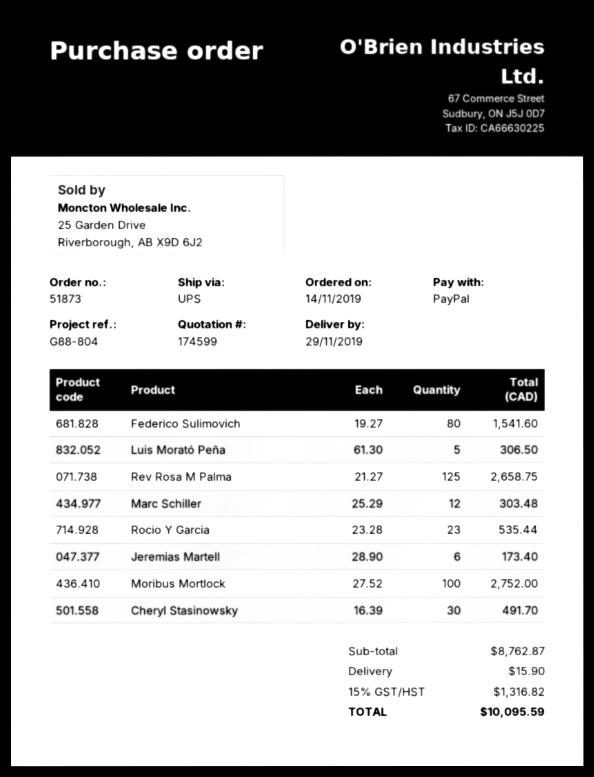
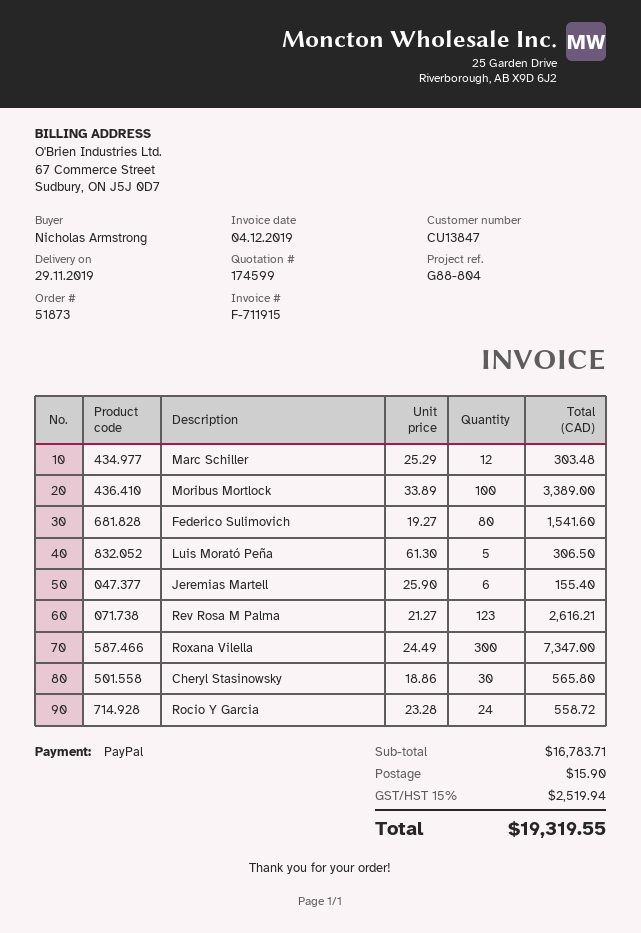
Rev Rosa M Palma: 125 x 21.27 = 2658.75 -> 123 x 21.27 = 2616.21
Rocio Y Garcia: 23 x 23.28 = 535.44 -> 24 x 23.28 = 558.72
Jeremias Martell: 6 x 28.90 = 173.40 -> 6 x 25.90 = 155.40
Moribus Mortlock: 100 x 27.52 = 2752.00 -> 100 x 33.89 = 3389.00
Cheryl Stasinowsky: 30 x 16.39 = 491.70 -> 30 x 18.86 = 565.80
Roxana Vilella: none -> 300 x 24.49 = 7347.00
subtotal: 8762.87 -> 16783.71
tax: 15% = 1316.82 -> 15% = 2519.94
total: 10095.59 -> 19319.55

